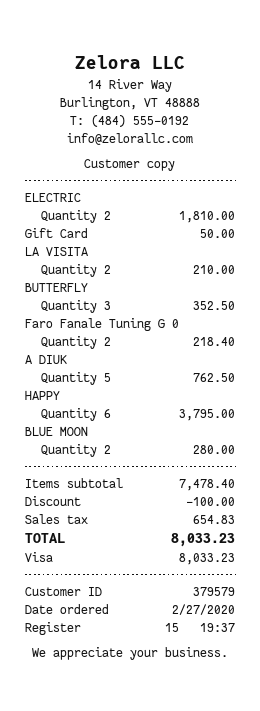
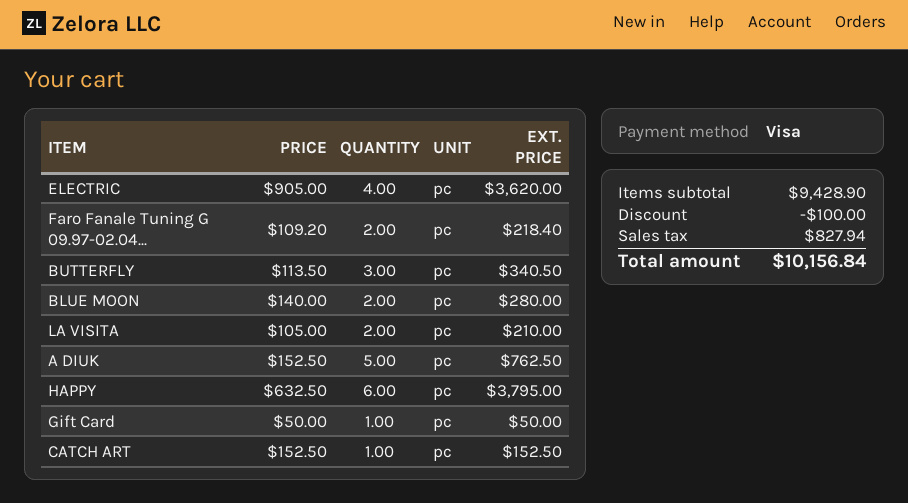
ELECTRIC: 2 for 1810.00 -> 4 for 3620.00
BUTTERFLY: 3 for 352.50 -> 3 for 340.50
CATCH ART: none -> 1 for 152.50
subtotal: 7478.40 -> 9428.90
tax: 654.83 -> 827.94
total: 8033.23 -> 10156.84

